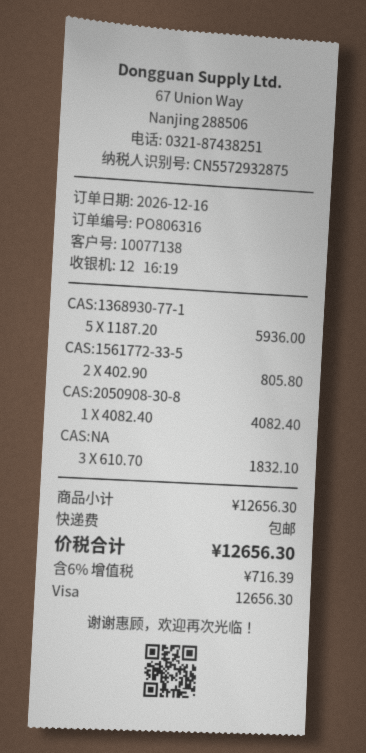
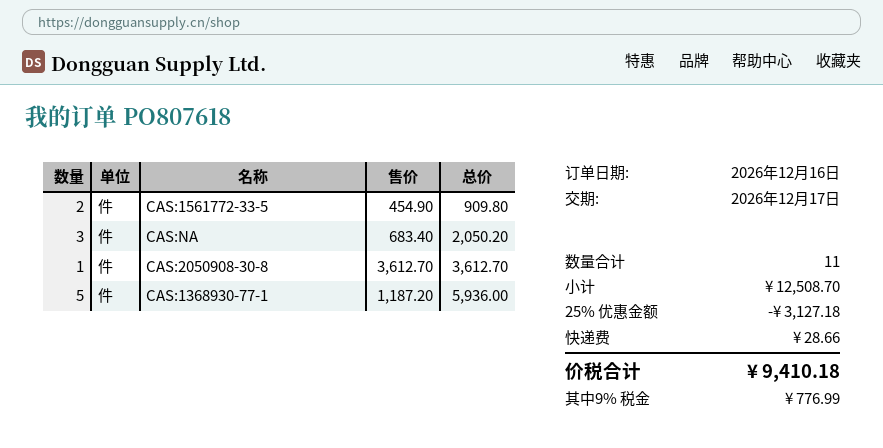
order number: PO806316 -> PO807618
CAS:1561772-33-5: 2 x 402.90 = 805.80 -> 2 x 454.90 = 909.80
CAS:2050908-30-8: 1 x 4082.40 = 4082.40 -> 1 x 3612.70 = 3612.70
CAS:NA: 3 x 610.70 = 1832.10 -> 3 x 683.40 = 2050.20
subtotal: 12656.30 -> 12508.70
discount: none -> 25% = 3127.18
shipping: 0.00 -> 28.66
tax: 6% = 716.39 -> 9% = 776.99
total: 12656.30 -> 9410.18

